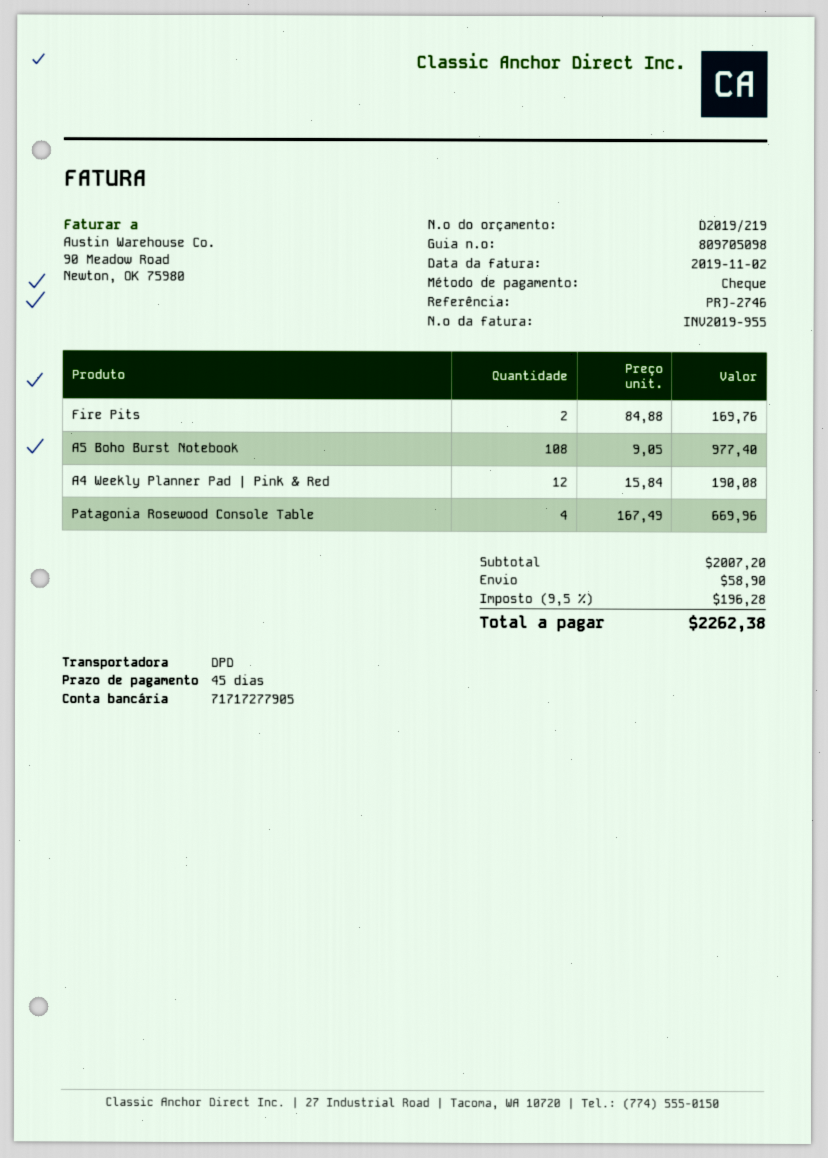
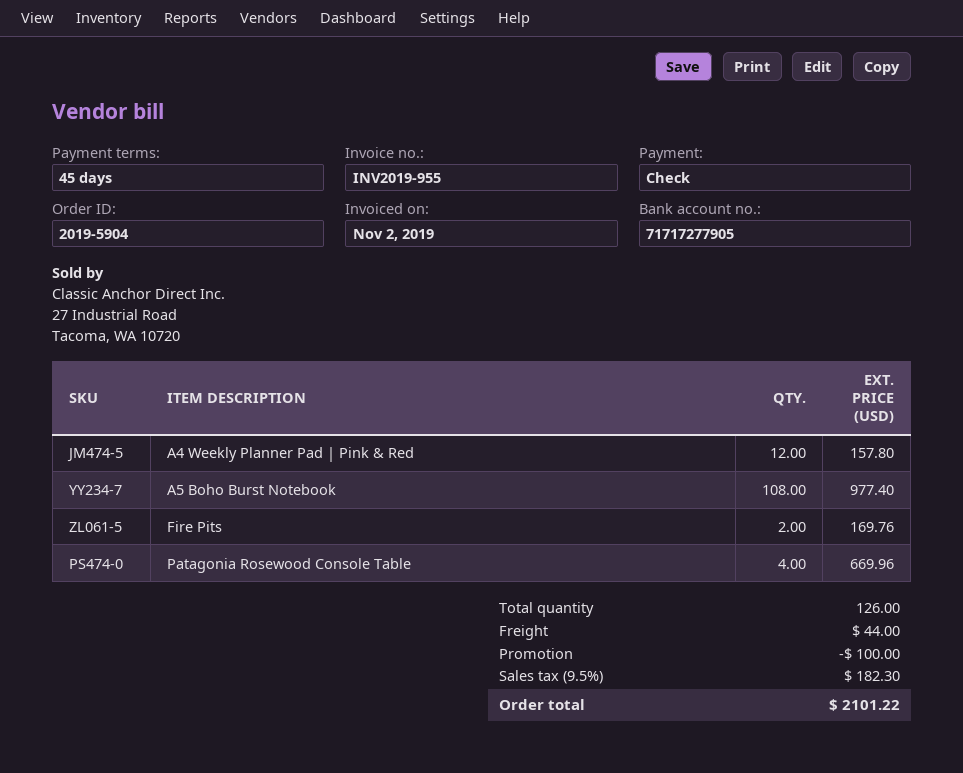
A4 Weekly Planner Pad | Pink & Red: 12 for 190.08 -> 12 for 157.80
discount: none -> 100.00
shipping: 58.90 -> 44.00
tax: 9.5% = 196.28 -> 9.5% = 182.30
total: 2262.38 -> 2101.22

